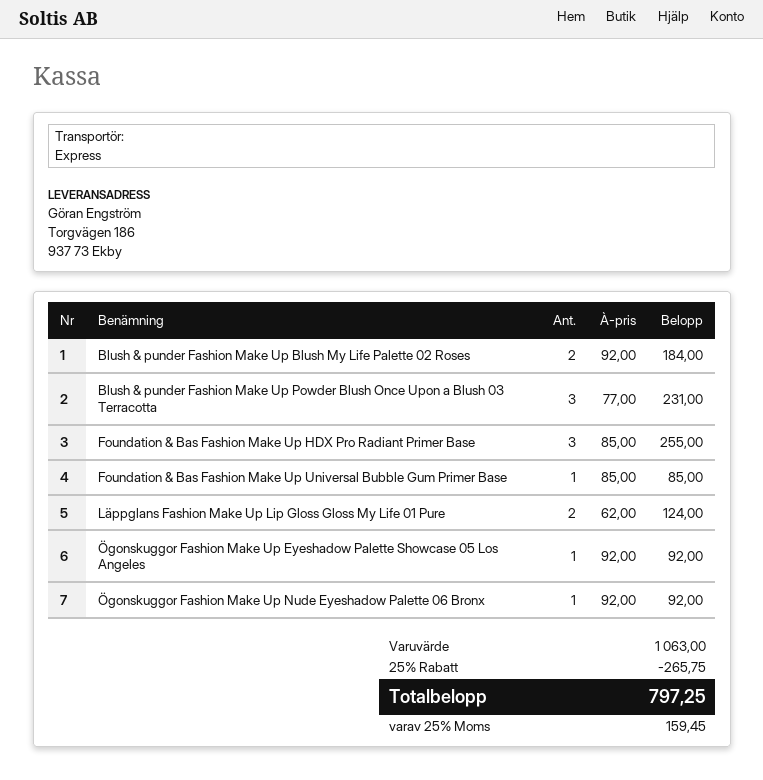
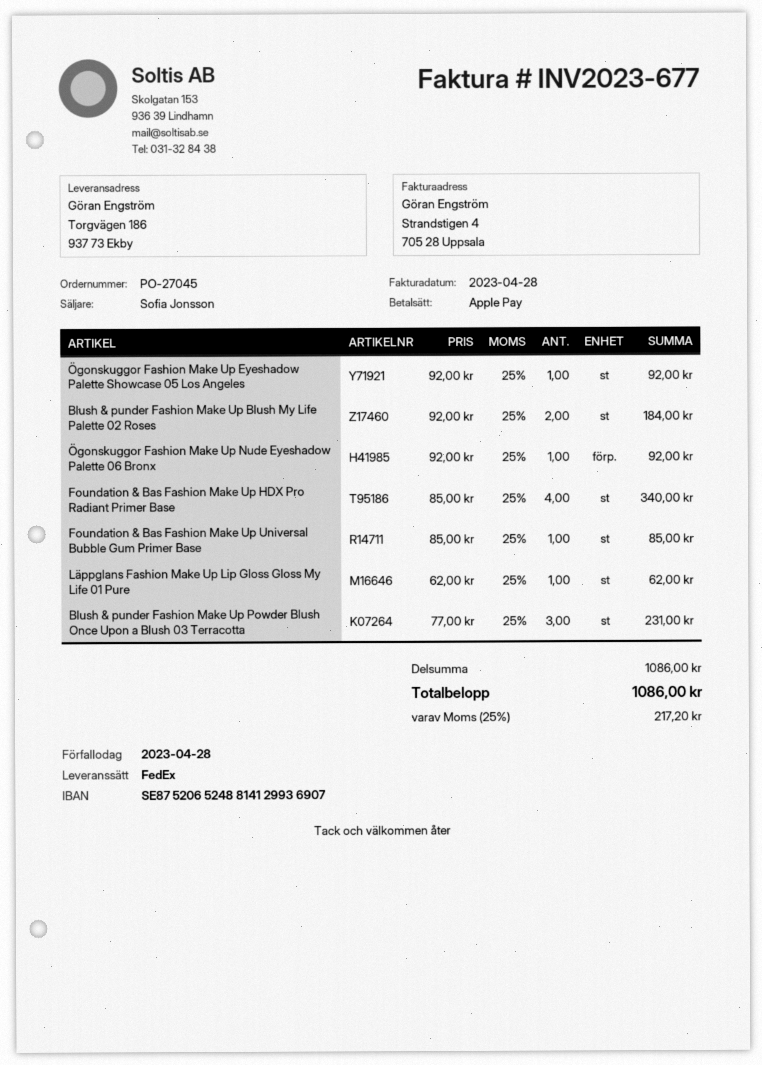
shipping method: express -> FedEx
Foundation & Bas Fashion Make Up HDX Pro Radiant Primer Base: 3 x 85.00 = 255.00 -> 4 x 85.00 = 340.00
Läppglans Fashion Make Up Lip Gloss Gloss My Life 01 Pure: 2 x 62.00 = 124.00 -> 1 x 62.00 = 62.00
subtotal: 1063.00 -> 1086.00
discount: 25% = 265.75 -> none
tax: 25% = 159.45 -> 25% = 217.20
total: 797.25 -> 1086.00

